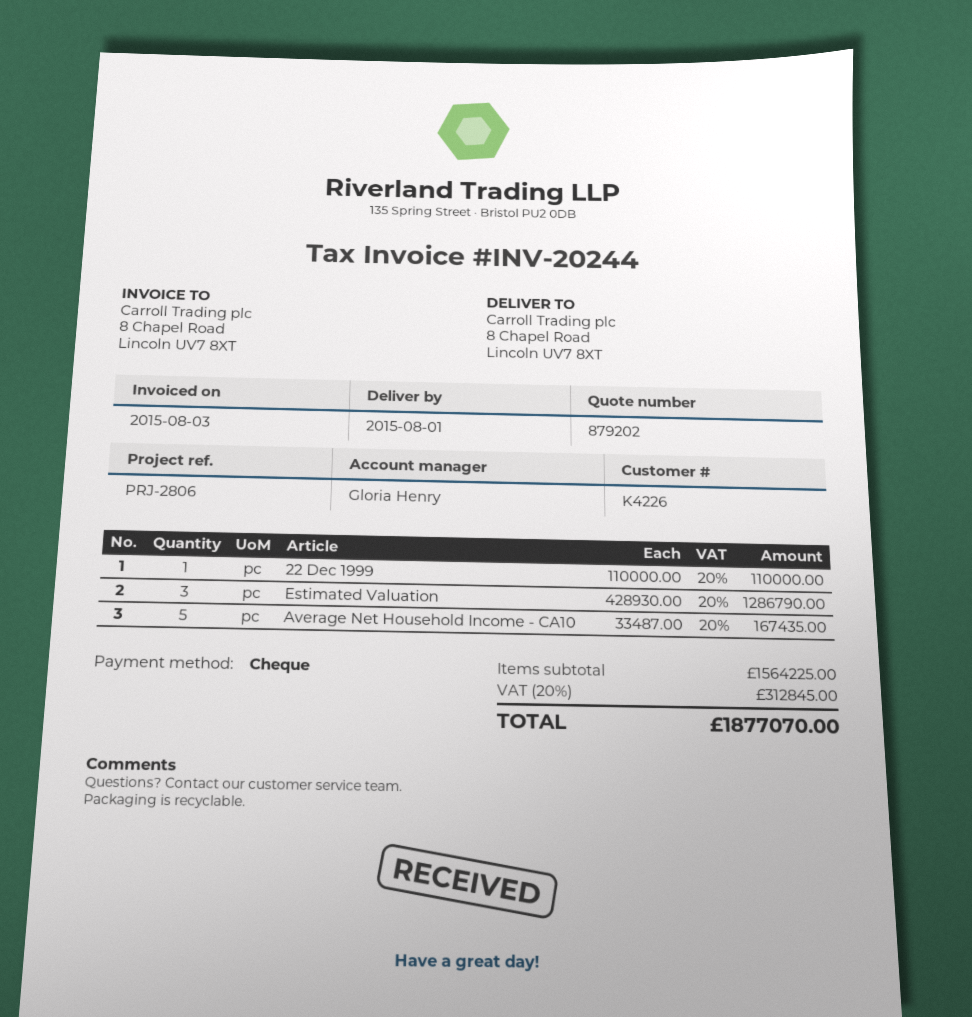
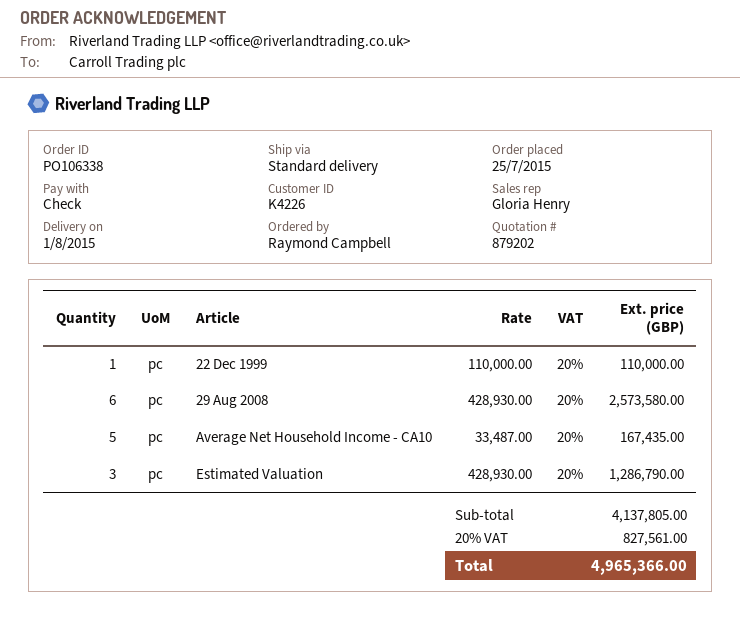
29 Aug 2008: none -> 6 x 428930.00 = 2573580.00
subtotal: 1564225.00 -> 4137805.00
tax: 20% = 312845.00 -> 20% = 827561.00
total: 1877070.00 -> 4965366.00

